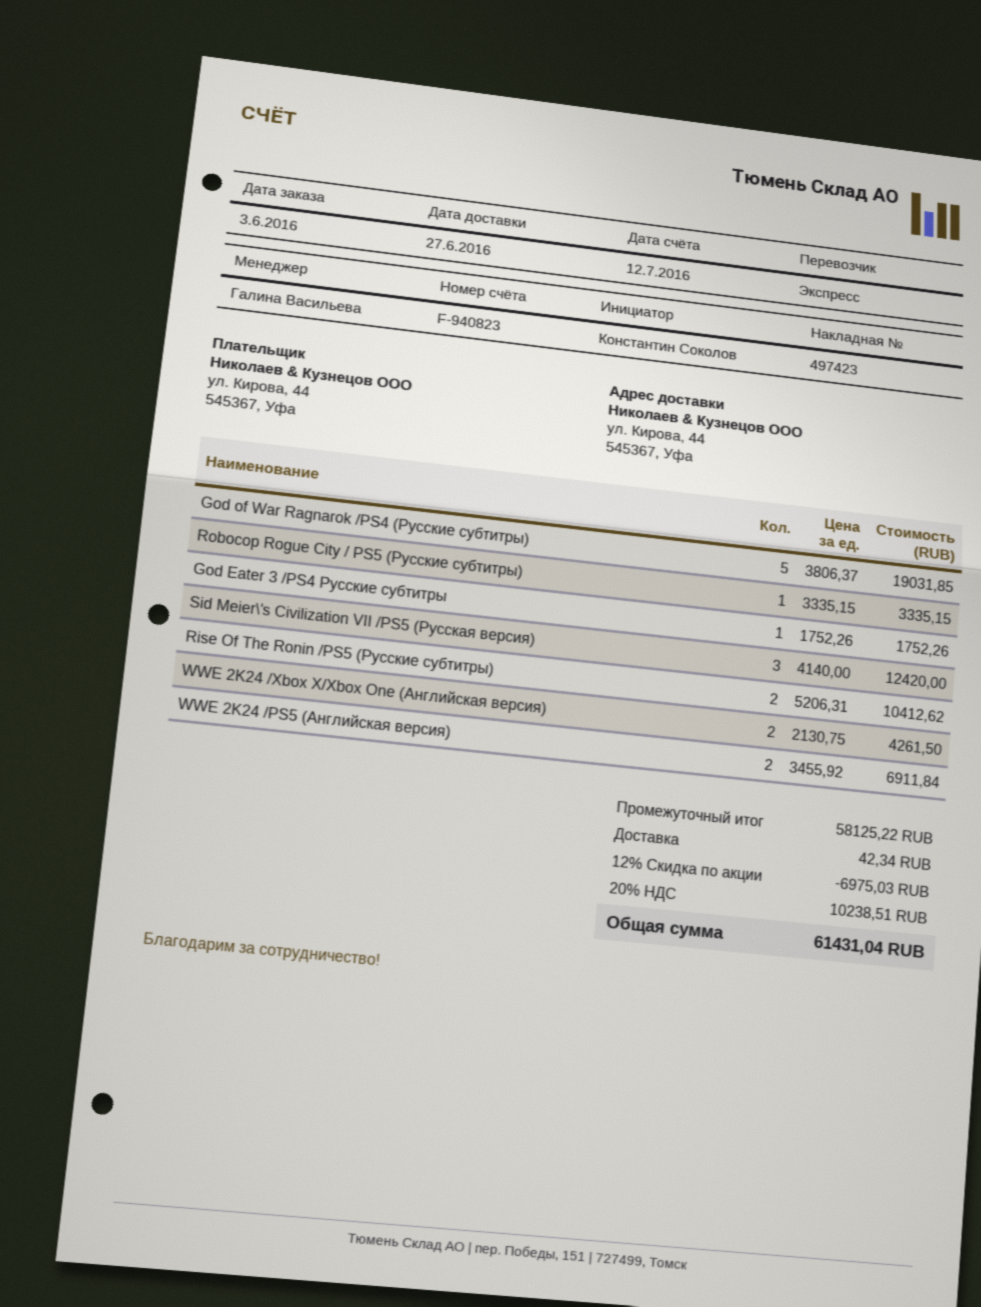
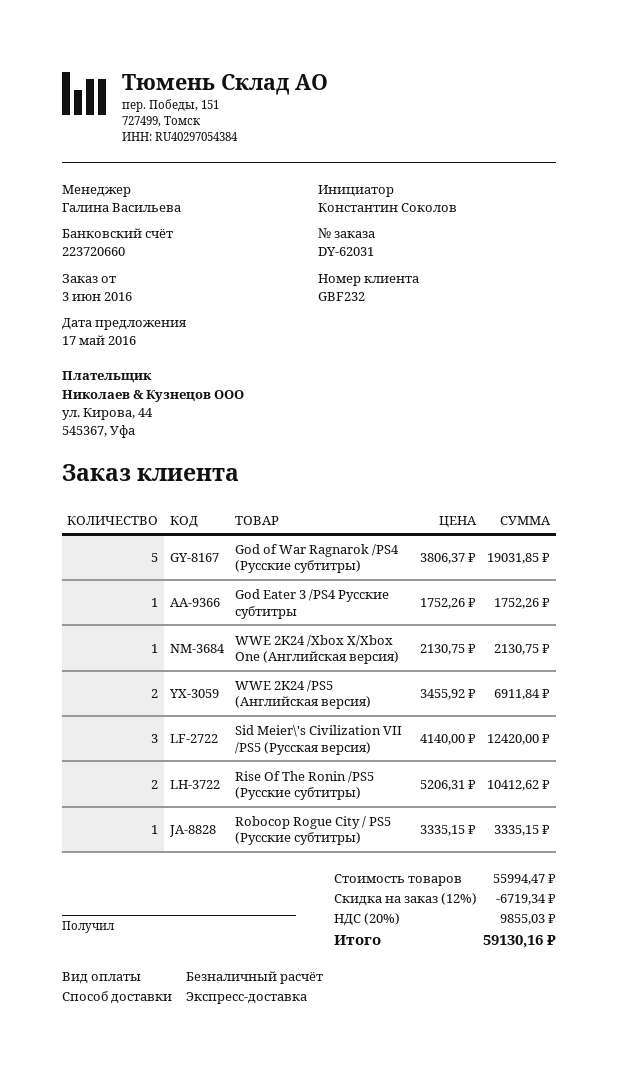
WWE 2K24 /Xbox X/Xbox One (Английская версия): 2 x 2130.75 = 4261.50 -> 1 x 2130.75 = 2130.75
subtotal: 58125.22 -> 55994.47
discount: 12% = 6975.03 -> 12% = 6719.34
shipping: 42.34 -> none
tax: 20% = 10238.51 -> 20% = 9855.03
total: 61431.04 -> 59130.16

